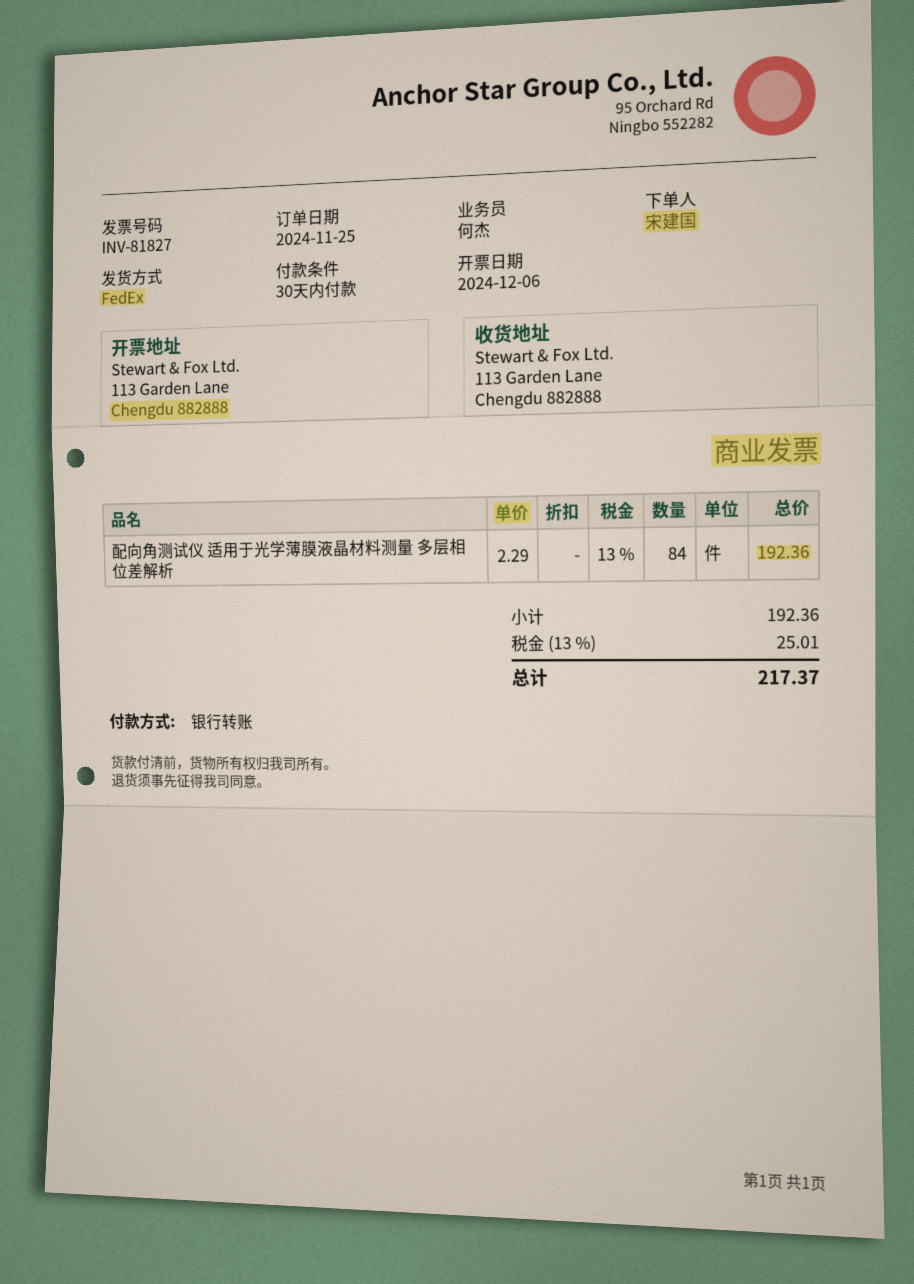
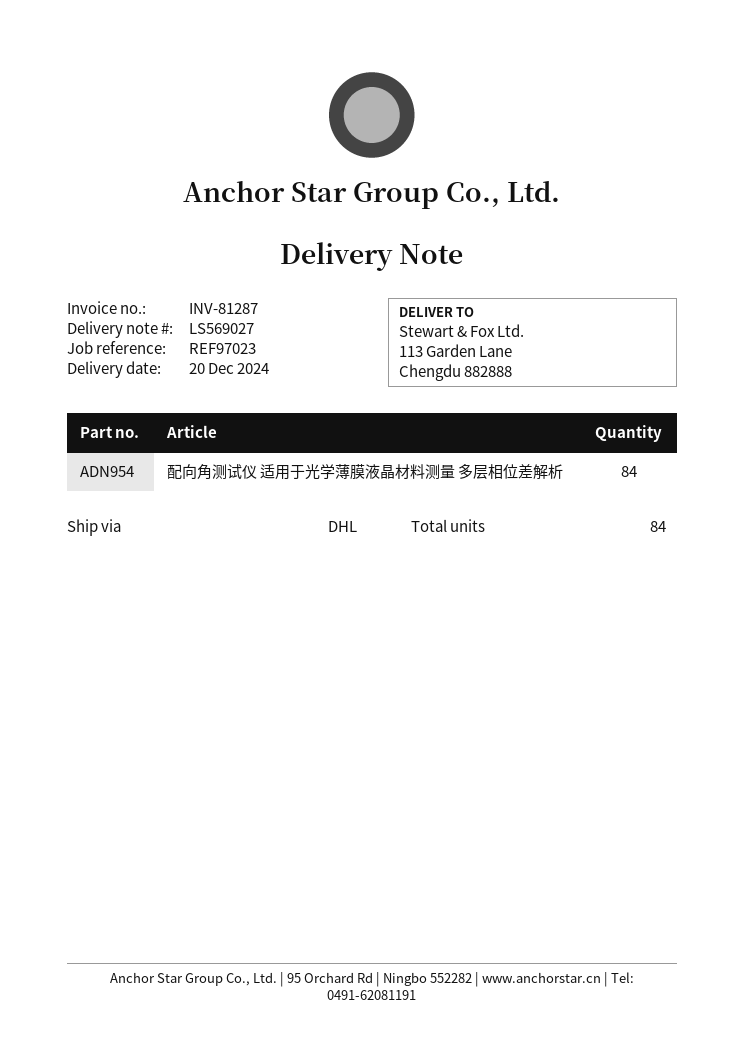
invoice number: INV-81827 -> INV-81287
shipping method: FedEx -> DHL

